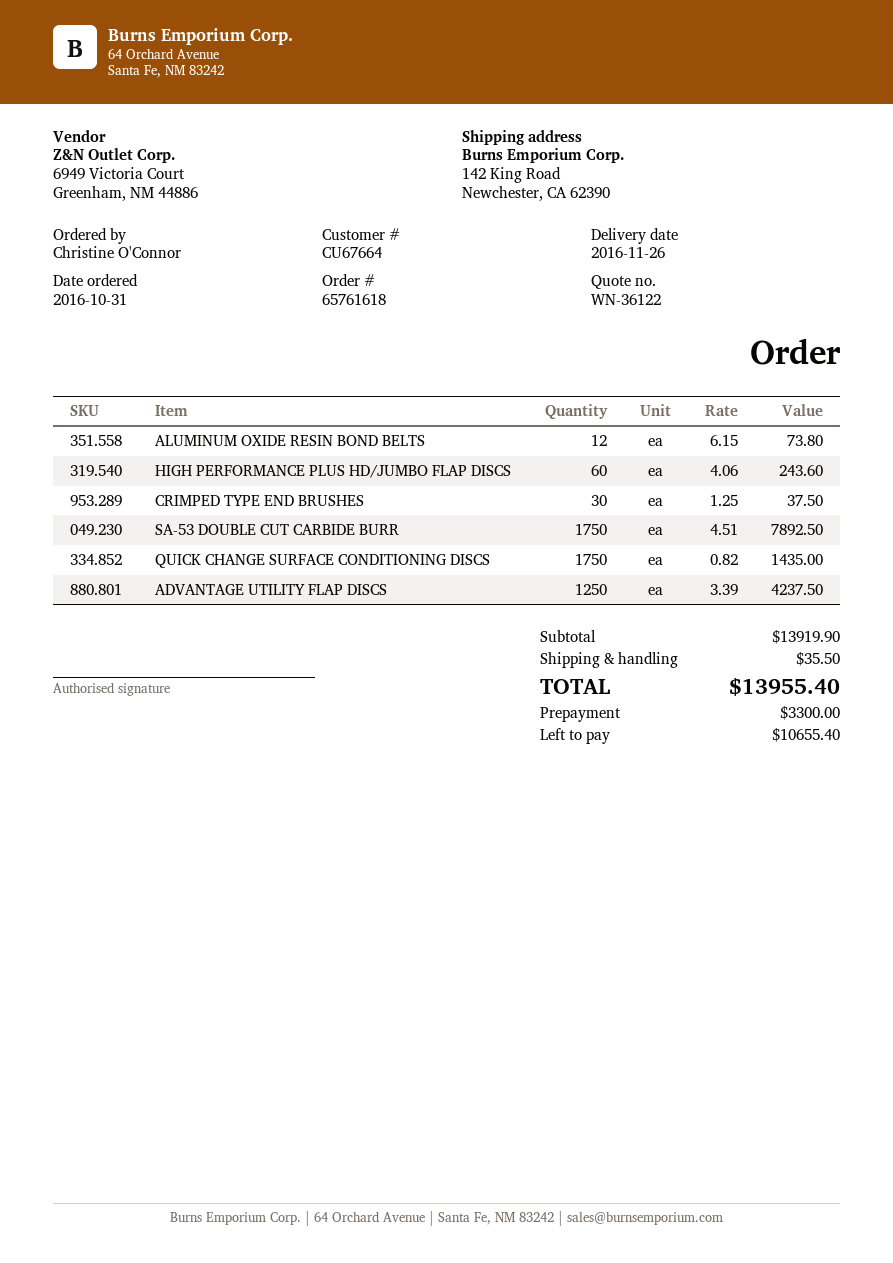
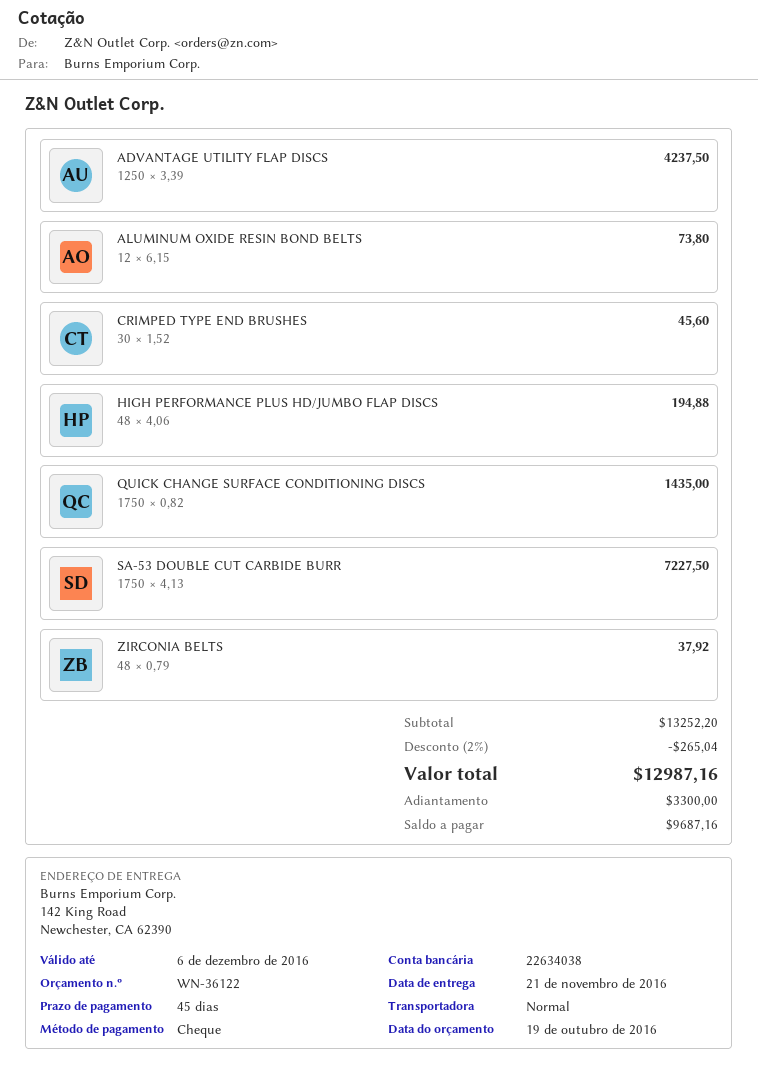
delivery date: 2016-11-26 -> 2016-11-21
HIGH PERFORMANCE PLUS HD/JUMBO FLAP DISCS: 60 x 4.06 = 243.60 -> 48 x 4.06 = 194.88
CRIMPED TYPE END BRUSHES: 30 x 1.25 = 37.50 -> 30 x 1.52 = 45.60
SA-53 DOUBLE CUT CARBIDE BURR: 1750 x 4.51 = 7892.50 -> 1750 x 4.13 = 7227.50
ZIRCONIA BELTS: none -> 48 x 0.79 = 37.92
subtotal: 13919.90 -> 13252.20
discount: none -> 2% = 265.04
shipping: 35.50 -> none
total: 13955.40 -> 12987.16
balance: 10655.40 -> 9687.16

